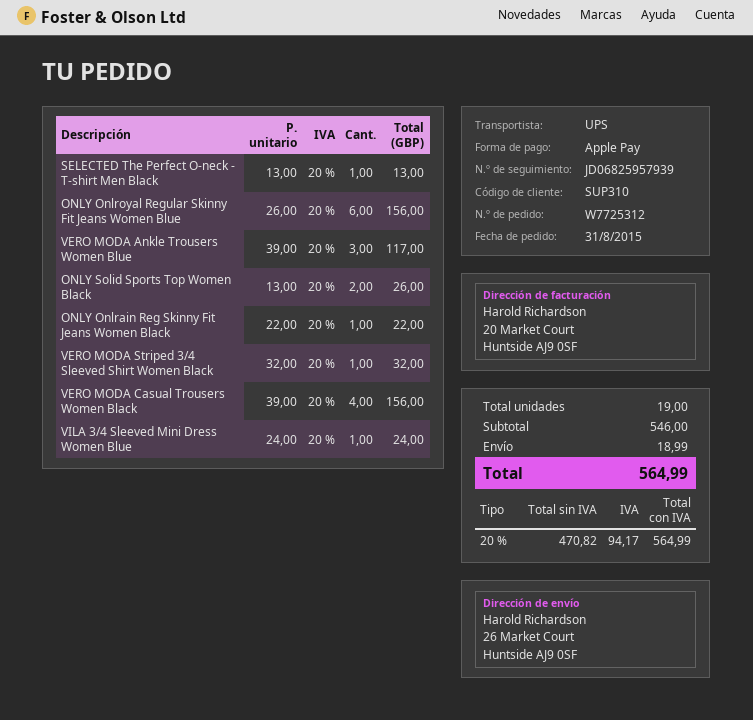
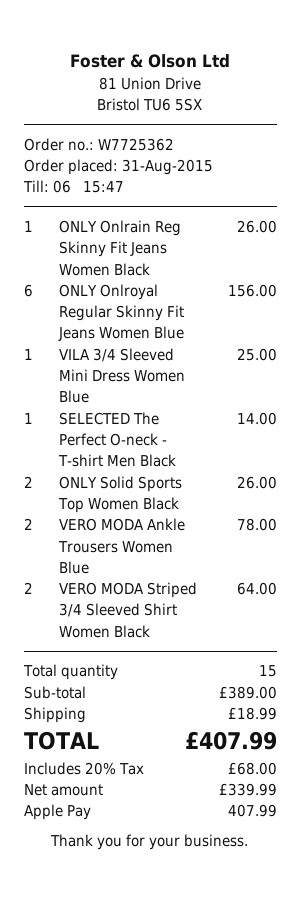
order number: W7725312 -> W7725362
SELECTED The Perfect O-neck - T-shirt Men Black: 1 for 13.00 -> 1 for 14.00
VERO MODA Ankle Trousers Women Blue: 3 for 117.00 -> 2 for 78.00
ONLY Onlrain Reg Skinny Fit Jeans Women Black: 1 for 22.00 -> 1 for 26.00
VERO MODA Striped 3/4 Sleeved Shirt Women Black: 1 for 32.00 -> 2 for 64.00
VERO MODA Casual Trousers Women Black: 4 for 156.00 -> none
VILA 3/4 Sleeved Mini Dress Women Blue: 1 for 24.00 -> 1 for 25.00
total quantity: 19 -> 15
subtotal: 546.00 -> 389.00
net: 470.82 -> 339.99
tax: 20% = 94.17 -> 20% = 68.00
total: 564.99 -> 407.99

